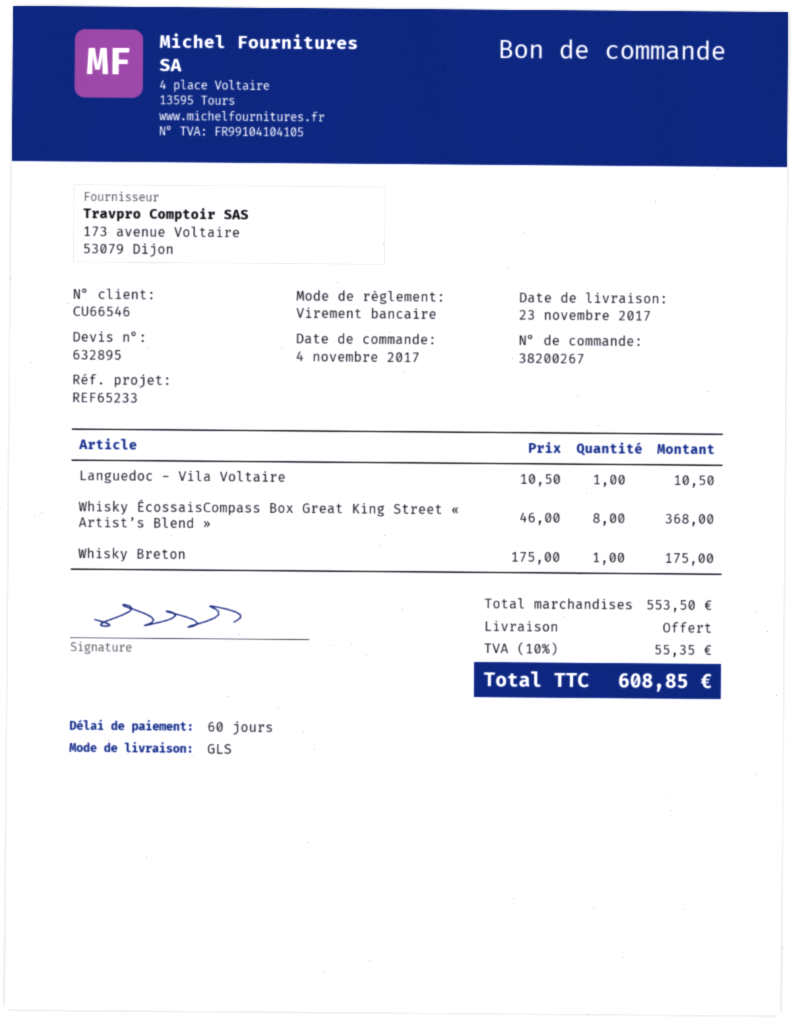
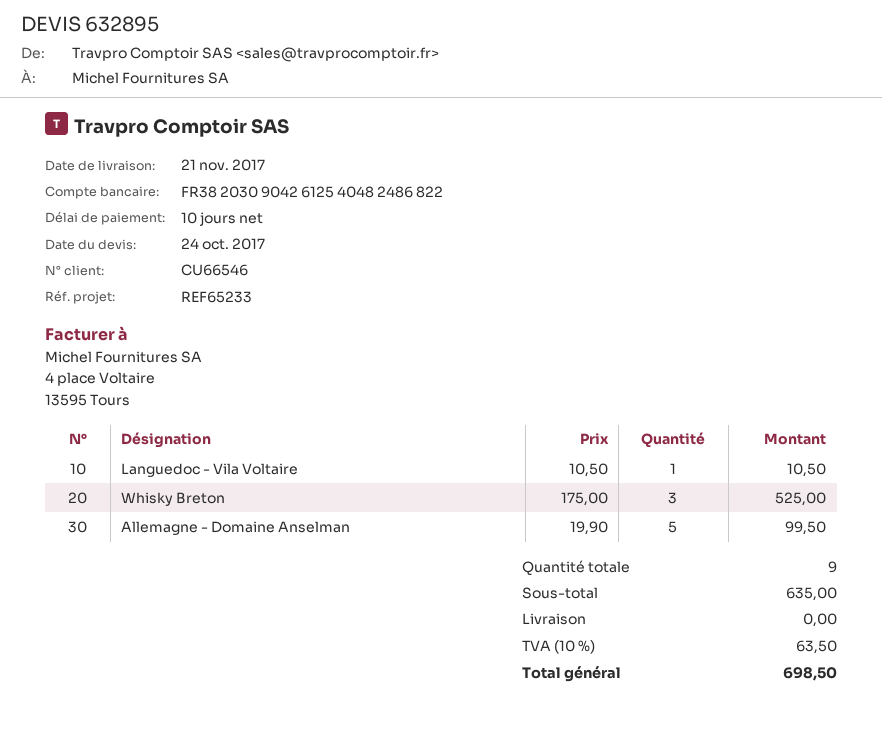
delivery date: 2017-11-23 -> 2017-11-21
payment terms: 60 days -> 10 days
Whisky ÉcossaisCompass Box Great King Street « Artist’s Blend »: 8 x 46.00 = 368.00 -> none
Whisky Breton: 1 x 175.00 = 175.00 -> 3 x 175.00 = 525.00
Allemagne - Domaine Anselman: none -> 5 x 19.90 = 99.50
subtotal: 553.50 -> 635.00
tax: 10% = 55.35 -> 10% = 63.50
total: 608.85 -> 698.50

